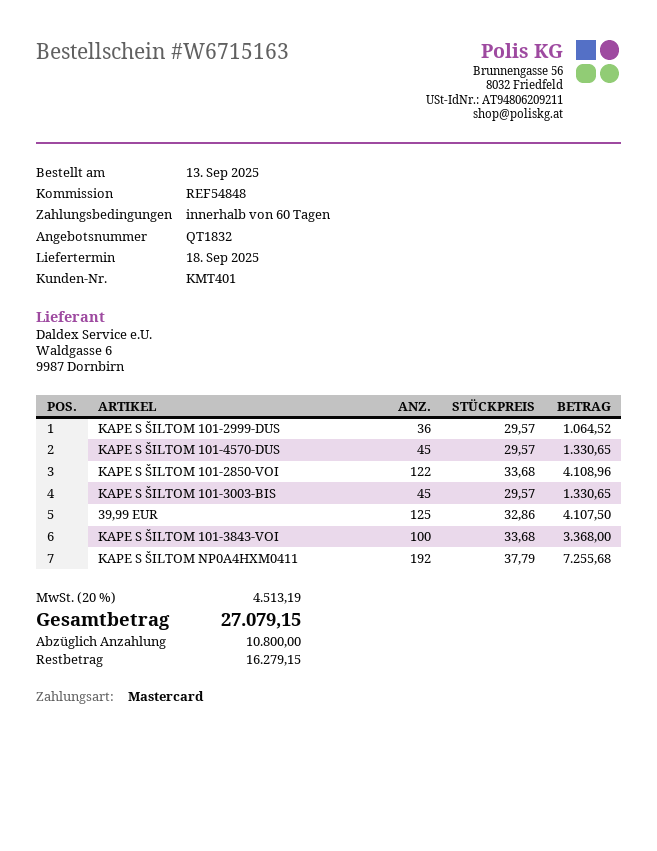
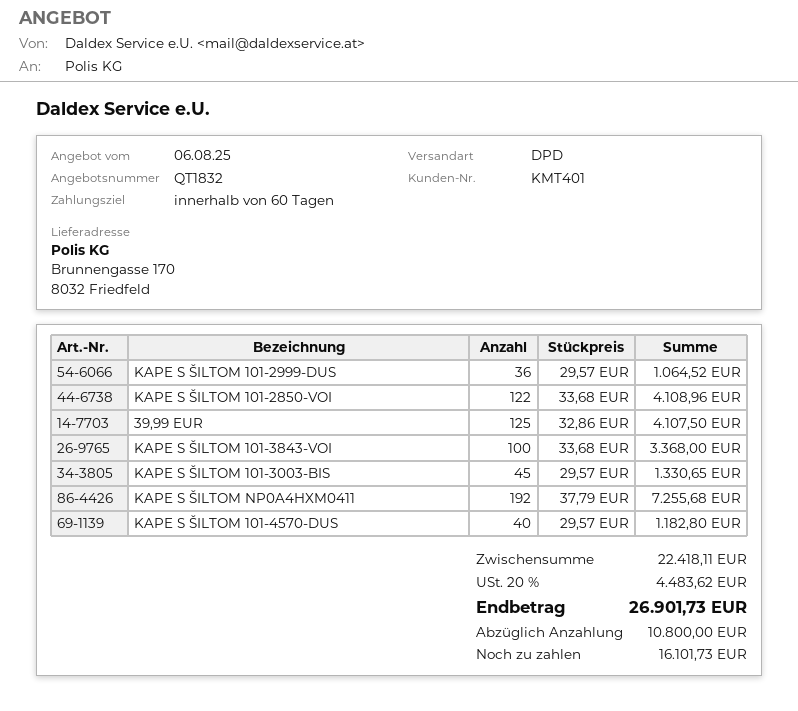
KAPE S ŠILTOM 101-4570-DUS: 45 x 29.57 = 1330.65 -> 40 x 29.57 = 1182.80
tax: 20% = 4513.19 -> 20% = 4483.62
total: 27079.15 -> 26901.73
balance: 16279.15 -> 16101.73

